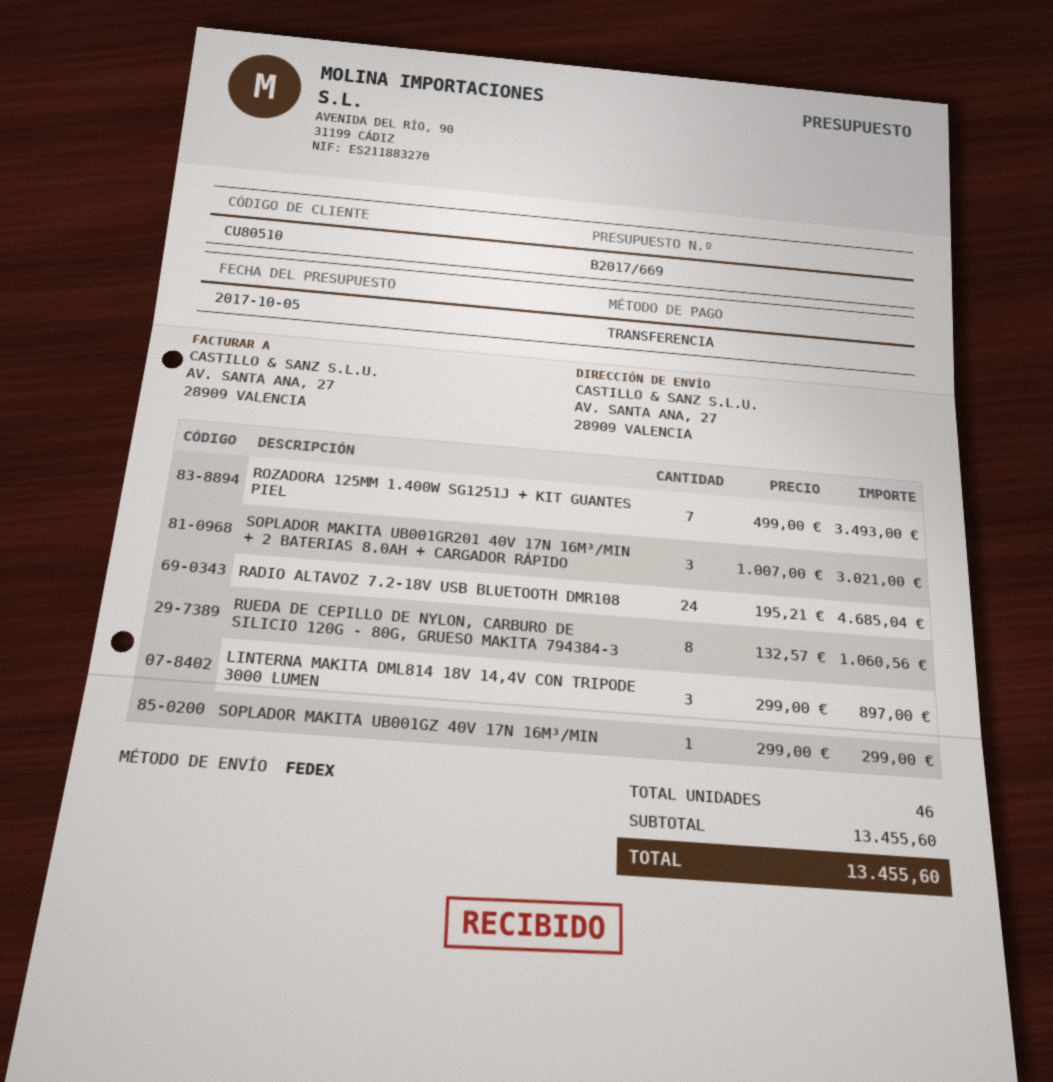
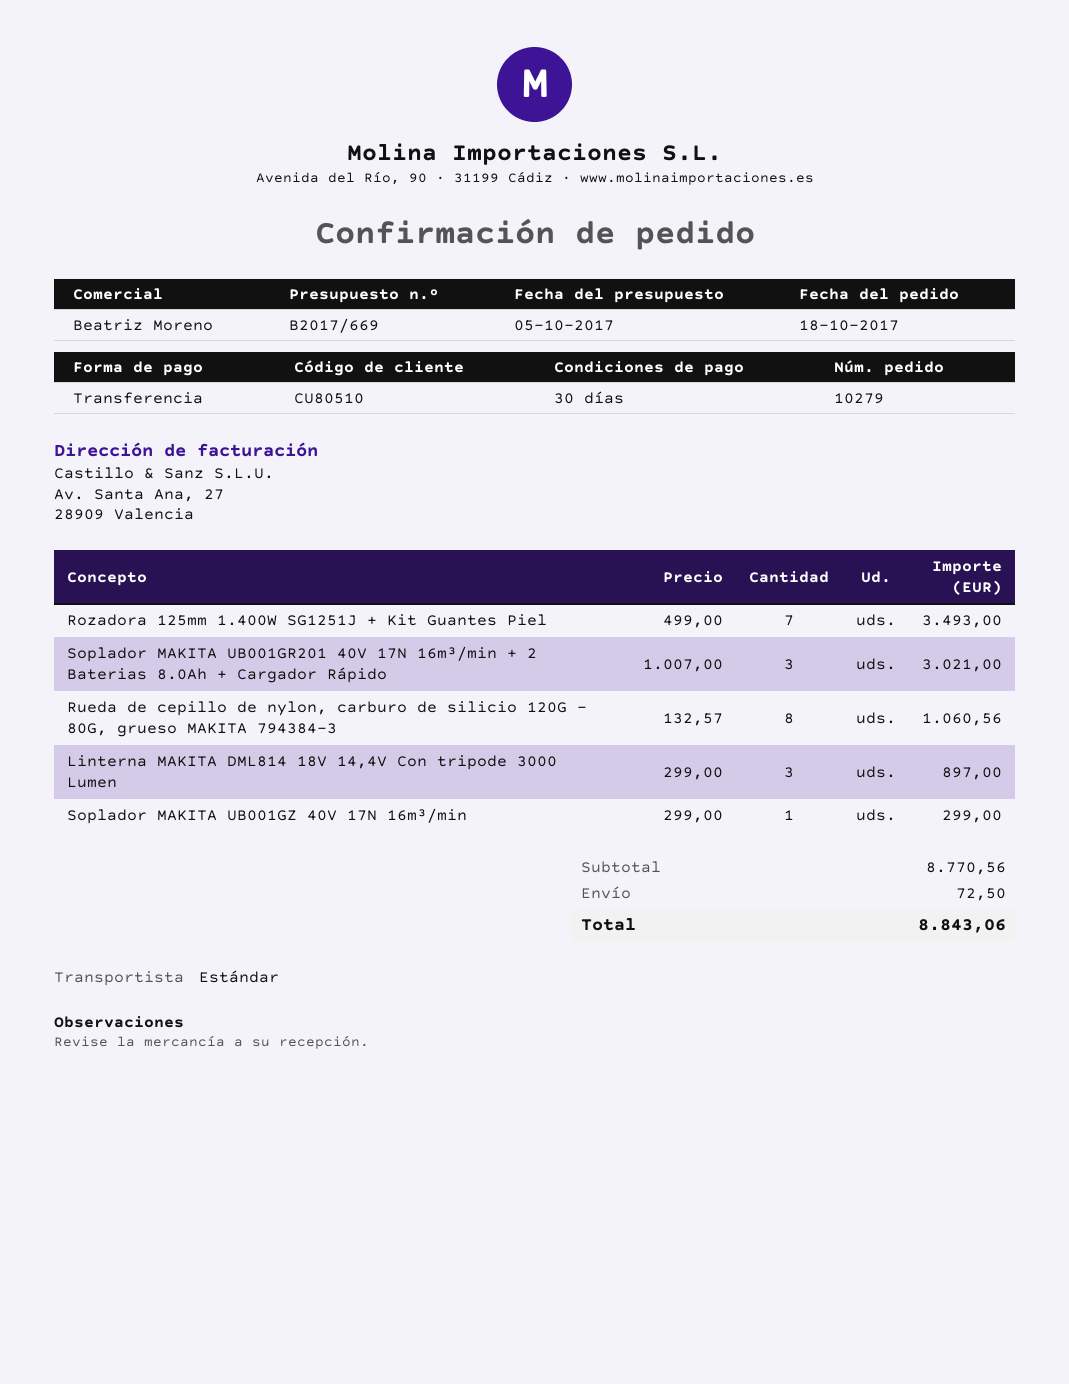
shipping method: FedEx -> standard
RADIO ALTAVOZ 7.2-18V USB BLUETOOTH DMR108: 24 x 195.21 = 4685.04 -> none
subtotal: 13455.60 -> 8770.56
shipping: none -> 72.50
total: 13455.60 -> 8843.06

